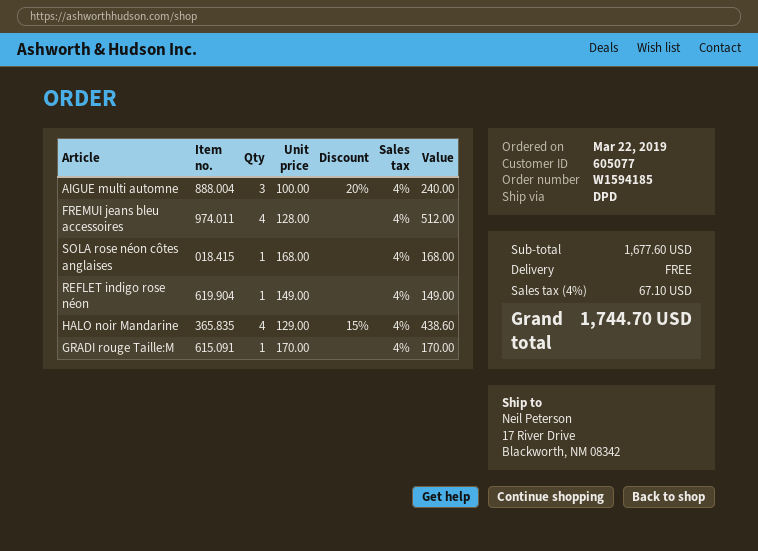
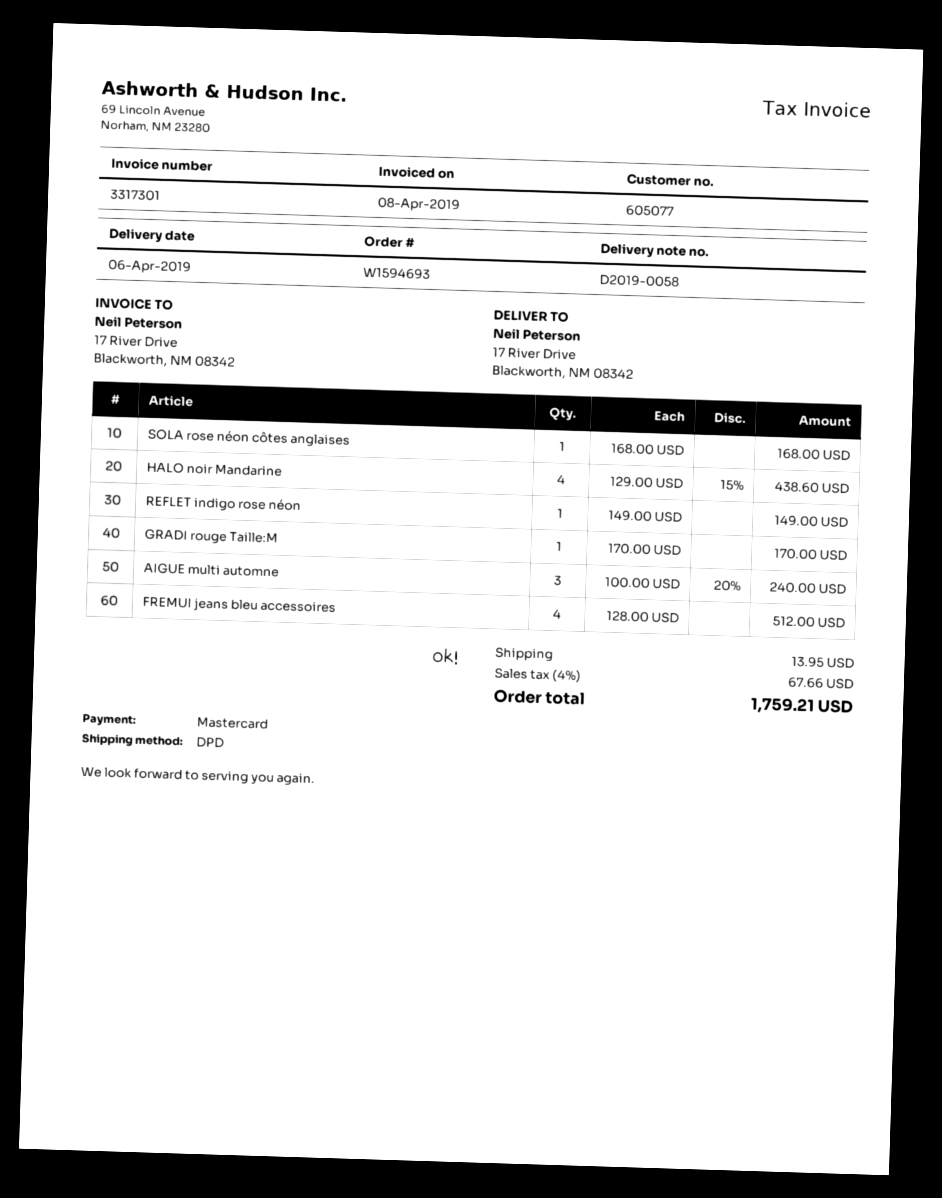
order number: W1594185 -> W1594693
shipping: 0.00 -> 13.95
tax: 4% = 67.10 -> 4% = 67.66
total: 1744.70 -> 1759.21

